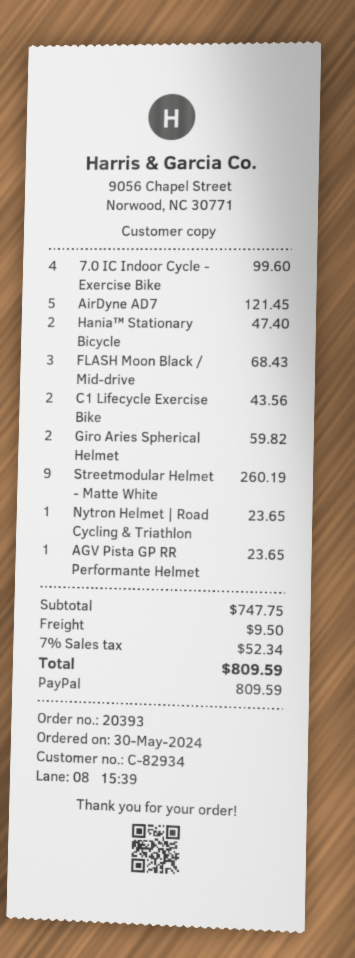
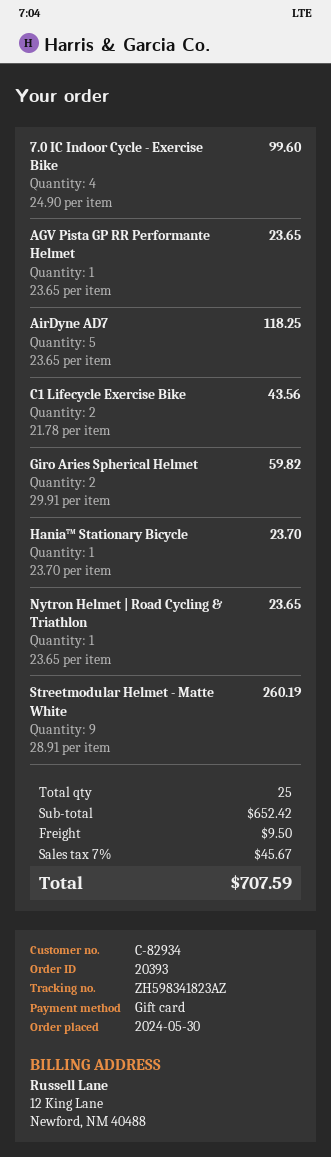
payment method: PayPal -> gift card
AirDyne AD7: 5 for 121.45 -> 5 for 118.25
Hania™ Stationary Bicycle: 2 for 47.40 -> 1 for 23.70
FLASH Moon Black / Mid-drive: 3 for 68.43 -> none
subtotal: 747.75 -> 652.42
tax: 7% = 52.34 -> 7% = 45.67
total: 809.59 -> 707.59

